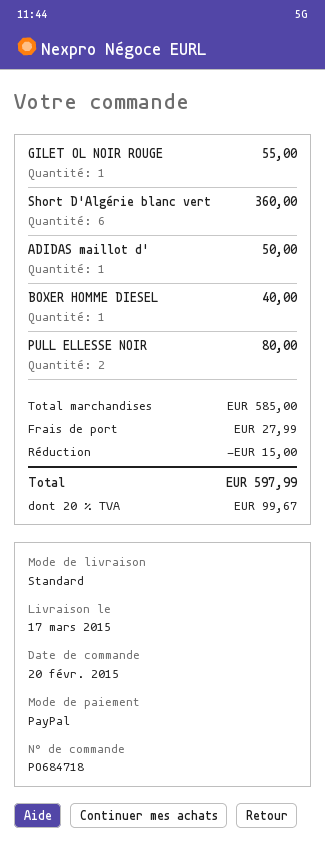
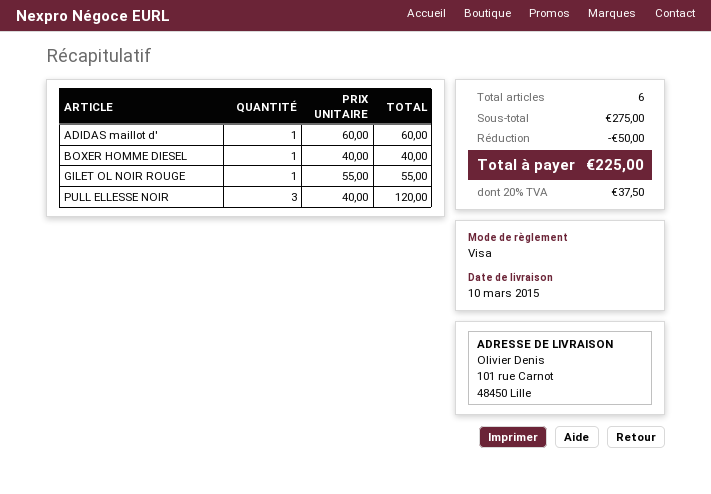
delivery date: 2015-03-17 -> 2015-03-10
payment method: PayPal -> Visa
Short D'Algérie blanc vert: 6 for 360.00 -> none
ADIDAS maillot d': 1 for 50.00 -> 1 for 60.00
PULL ELLESSE NOIR: 2 for 80.00 -> 3 for 120.00
subtotal: 585.00 -> 275.00
discount: 15.00 -> 50.00
shipping: 27.99 -> none
tax: 20% = 99.67 -> 20% = 37.50
total: 597.99 -> 225.00

